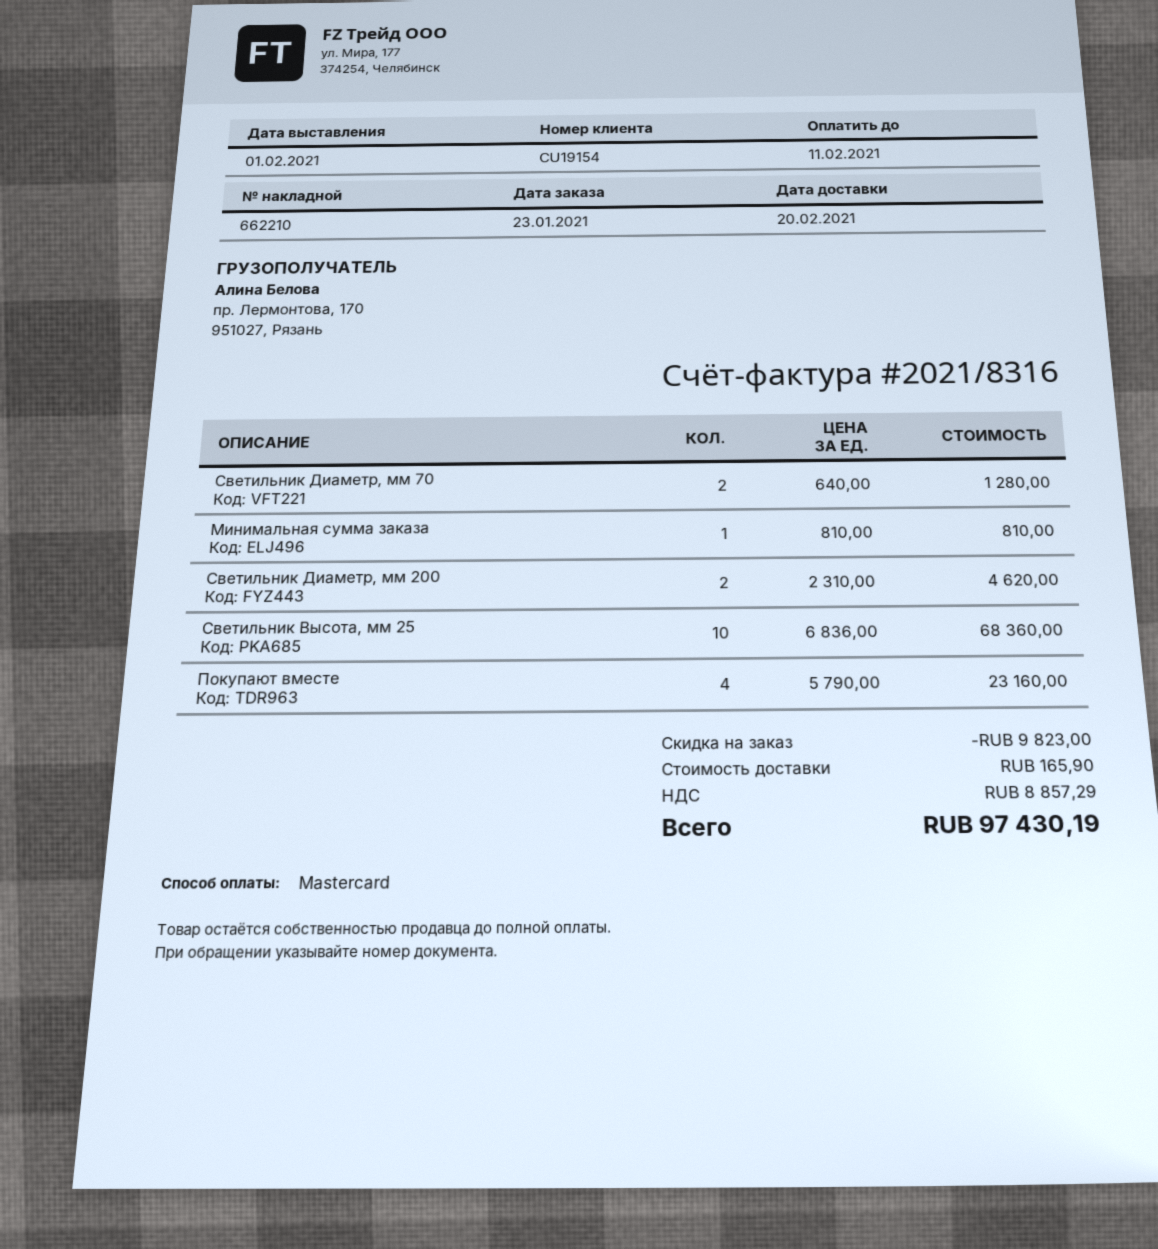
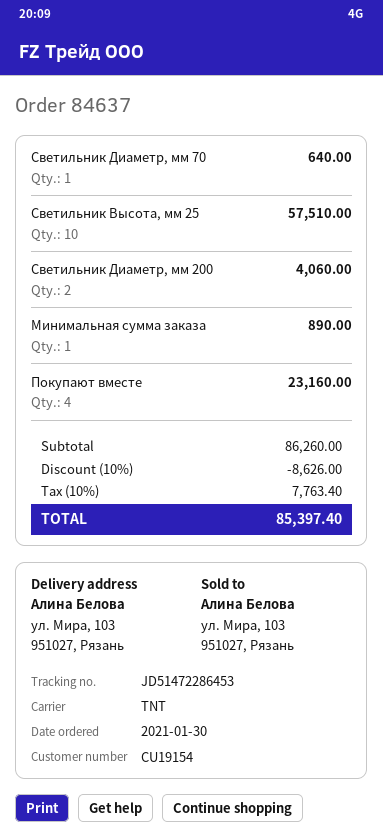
order date: 2021-01-23 -> 2021-01-30
ship to: пр. Лермонтова, 170, 951027, Рязань -> ул. Мира, 103, 951027, Рязань
Светильник Диаметр, мм 70: 2 for 1280.00 -> 1 for 640.00
Минимальная сумма заказа: 1 for 810.00 -> 1 for 890.00
Светильник Диаметр, мм 200: 2 for 4620.00 -> 2 for 4060.00
Светильник Высота, мм 25: 10 for 68360.00 -> 10 for 57510.00
discount: 9823.00 -> 8626.00
shipping: 165.90 -> none
tax: 8857.29 -> 7763.40
total: 97430.19 -> 85397.40

